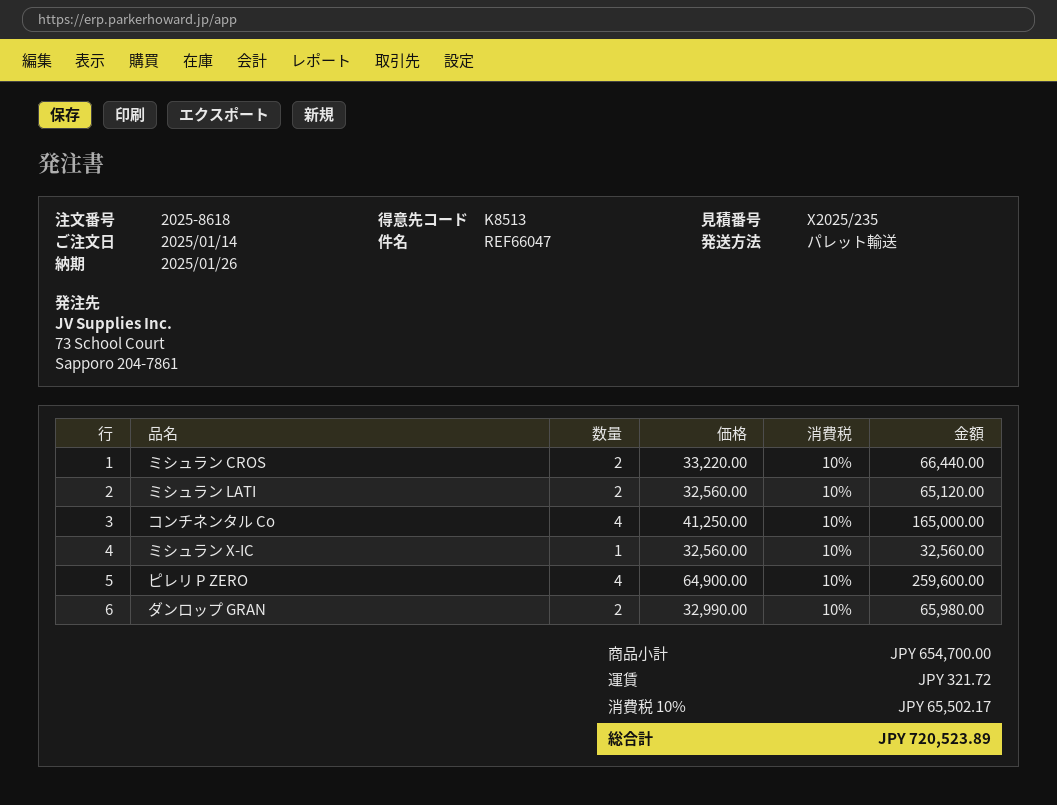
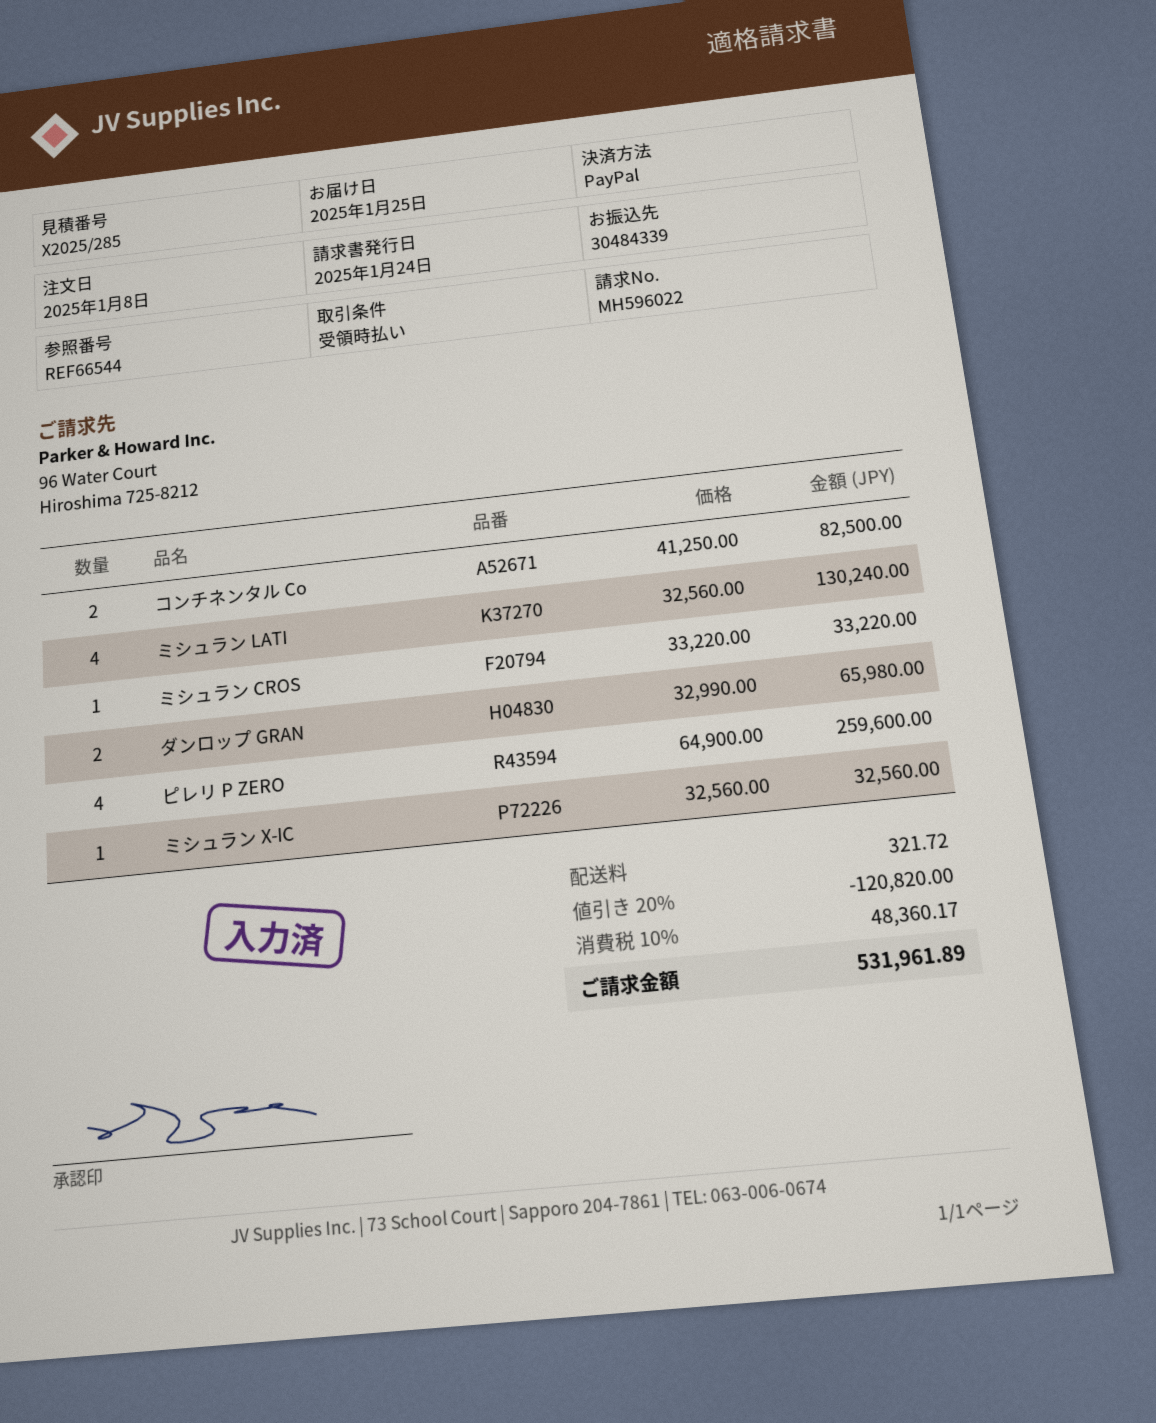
quote number: X2025/235 -> X2025/285
order date: 2025-01-14 -> 2025-01-08
delivery date: 2025-01-26 -> 2025-01-25
reference: REF66047 -> REF66544
ミシュラン CROS: 2 x 33220.00 = 66440.00 -> 1 x 33220.00 = 33220.00
ミシュラン LATI: 2 x 32560.00 = 65120.00 -> 4 x 32560.00 = 130240.00
コンチネンタル Co: 4 x 41250.00 = 165000.00 -> 2 x 41250.00 = 82500.00
discount: none -> 20% = 120820.00
tax: 10% = 65502.17 -> 10% = 48360.17
total: 720523.89 -> 531961.89

